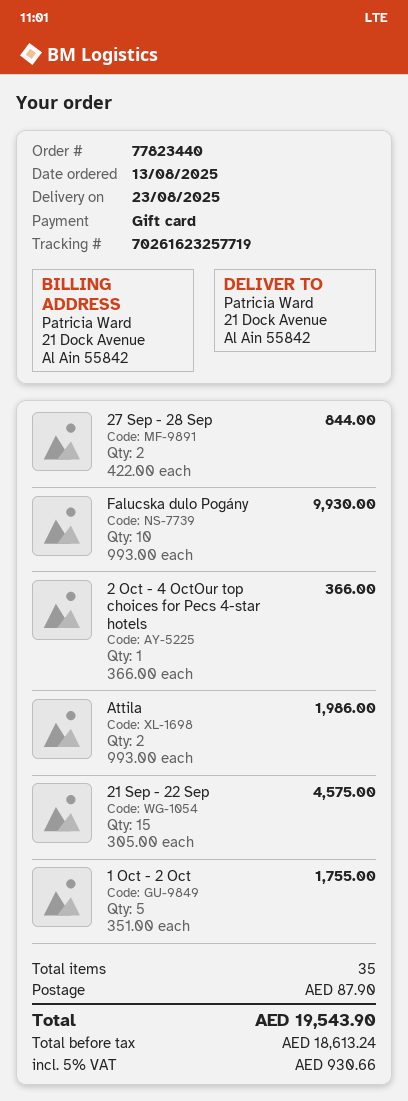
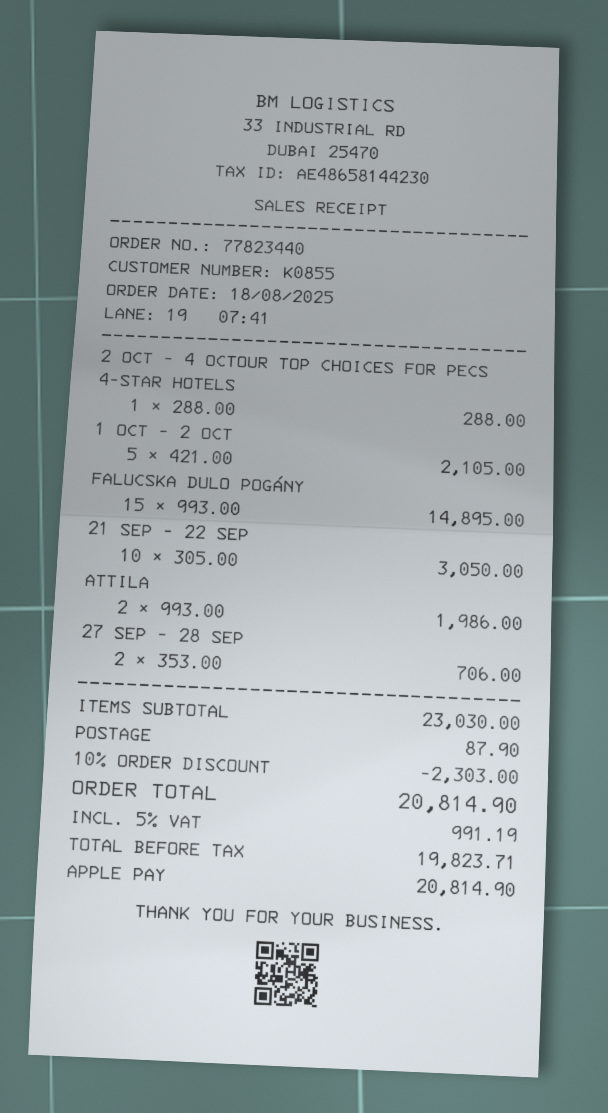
order date: 2025-08-13 -> 2025-08-18
payment method: gift card -> Apple Pay
27 Sep - 28 Sep: 2 x 422.00 = 844.00 -> 2 x 353.00 = 706.00
Falucska dulo Pogány: 10 x 993.00 = 9930.00 -> 15 x 993.00 = 14895.00
2 Oct - 4 OctOur top choices for Pecs 4-star hotels: 1 x 366.00 = 366.00 -> 1 x 288.00 = 288.00
21 Sep - 22 Sep: 15 x 305.00 = 4575.00 -> 10 x 305.00 = 3050.00
1 Oct - 2 Oct: 5 x 351.00 = 1755.00 -> 5 x 421.00 = 2105.00
discount: none -> 10% = 2303.00
net: 18613.24 -> 19823.71
tax: 5% = 930.66 -> 5% = 991.19
total: 19543.90 -> 20814.90

